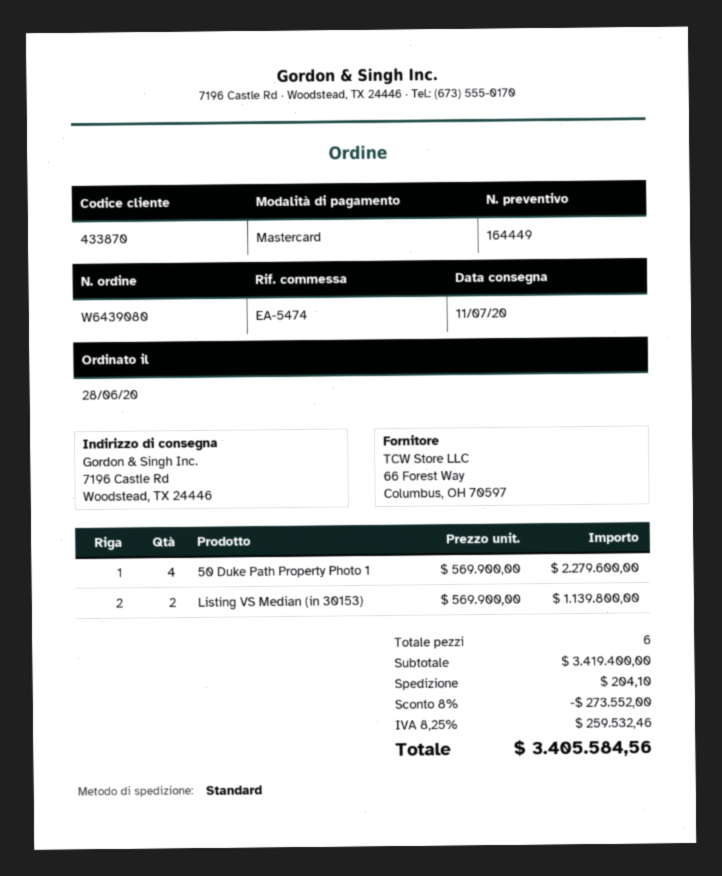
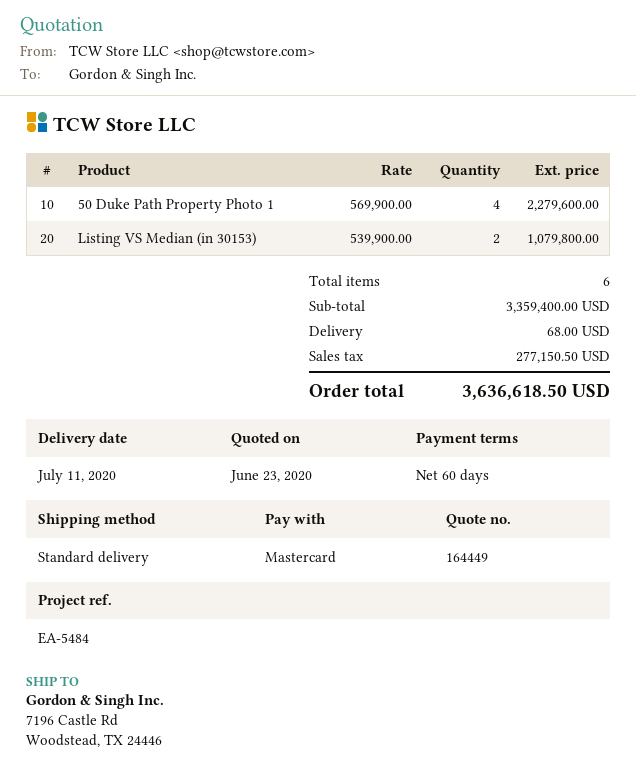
reference: EA-5474 -> EA-5484
Listing VS Median (in 30153): 2 x 569900.00 = 1139800.00 -> 2 x 539900.00 = 1079800.00
subtotal: 3419400.00 -> 3359400.00
discount: 8% = 273552.00 -> none
shipping: 204.10 -> 68.00
tax: 259532.46 -> 277150.50
total: 3405584.56 -> 3636618.50

